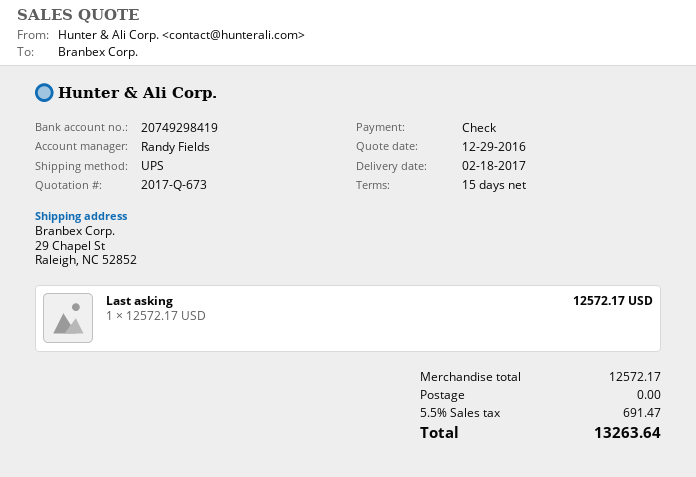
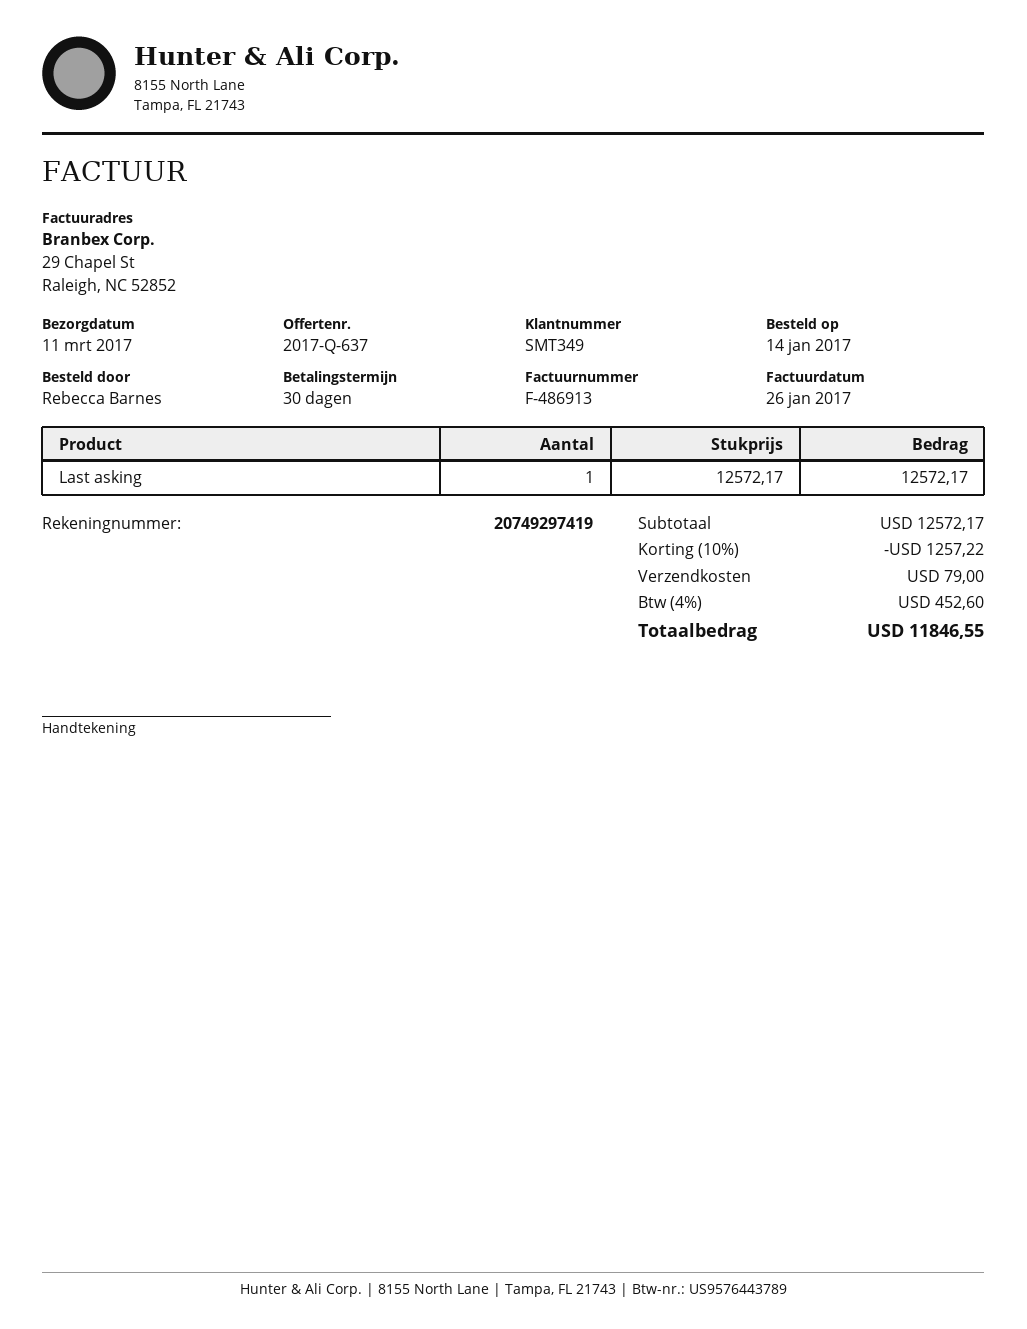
quote number: 2017-Q-673 -> 2017-Q-637
delivery date: 2017-02-18 -> 2017-03-11
payment terms: 15 days -> 30 days
bank account: 20749298419 -> 20749297419
discount: none -> 10% = 1257.22
shipping: 0.00 -> 79.00
tax: 5.5% = 691.47 -> 4% = 452.60
total: 13263.64 -> 11846.55

